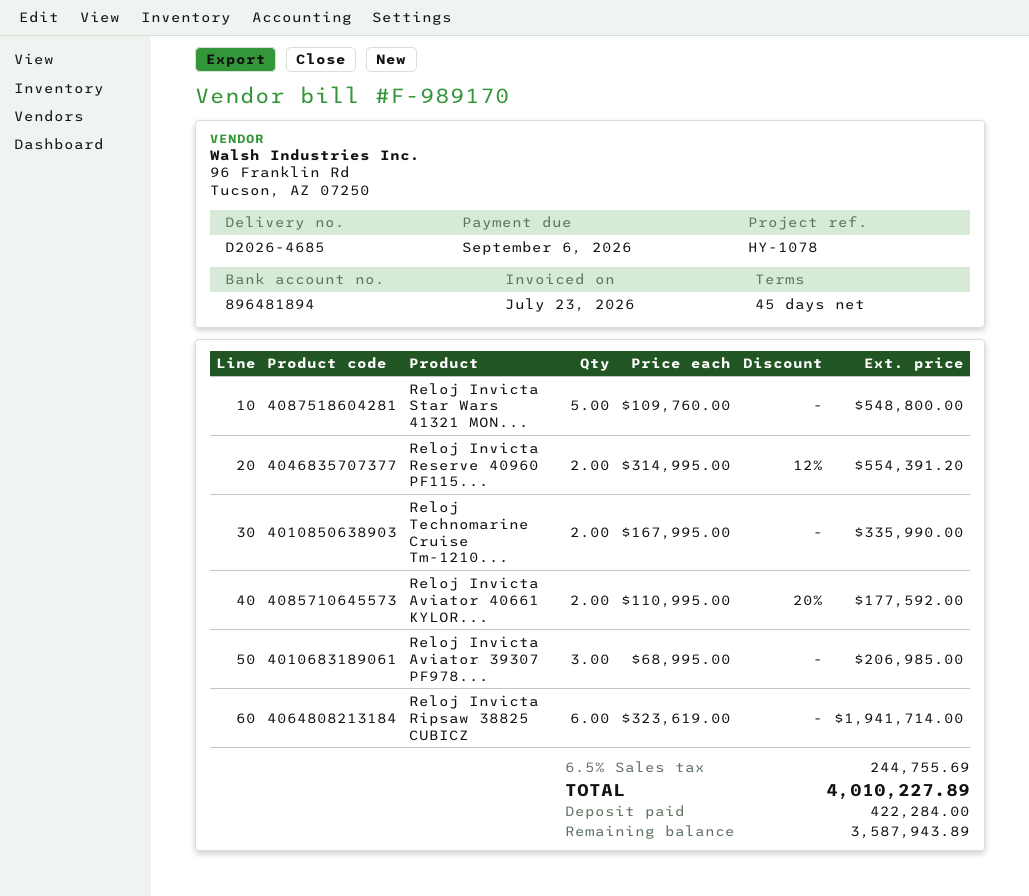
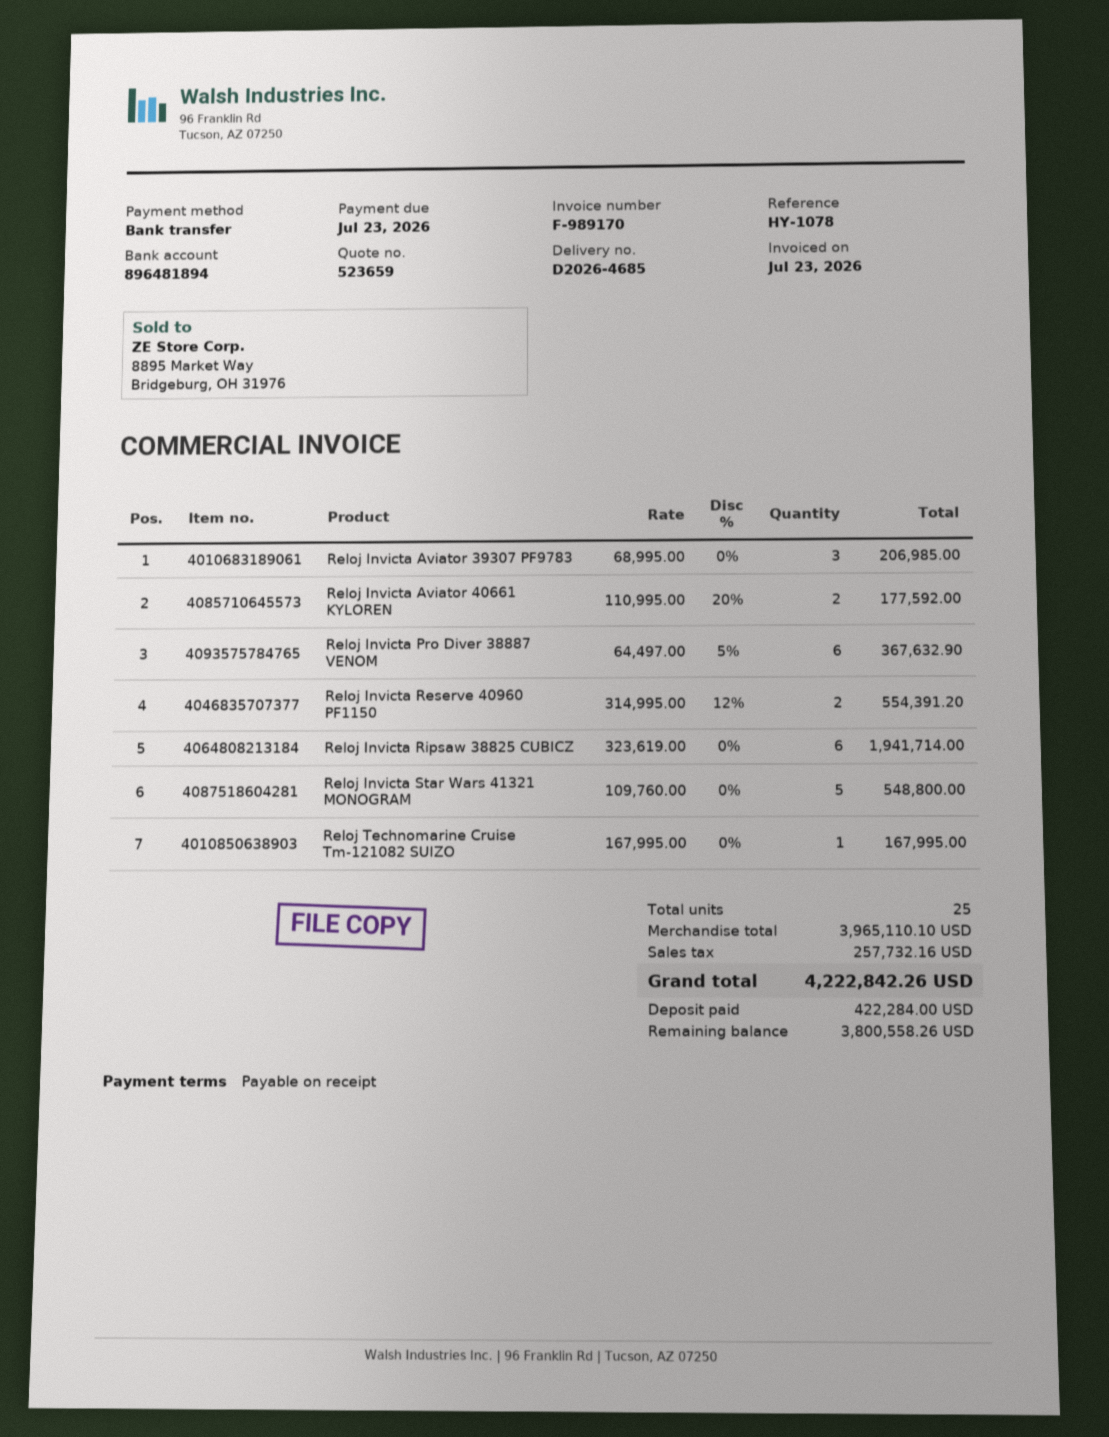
payment terms: 45 days -> on receipt
due date: 2026-09-06 -> 2026-07-23
Reloj Technomarine Cruise Tm-1210...: 2 x 167995.00 = 335990.00 -> 1 x 167995.00 = 167995.00
Reloj Invicta Pro Diver 38887 VENOM: none -> 6 x 64497.00 - 5% = 367632.90
tax: 244755.69 -> 257732.16
total: 4010227.89 -> 4222842.26
balance: 3587943.89 -> 3800558.26

